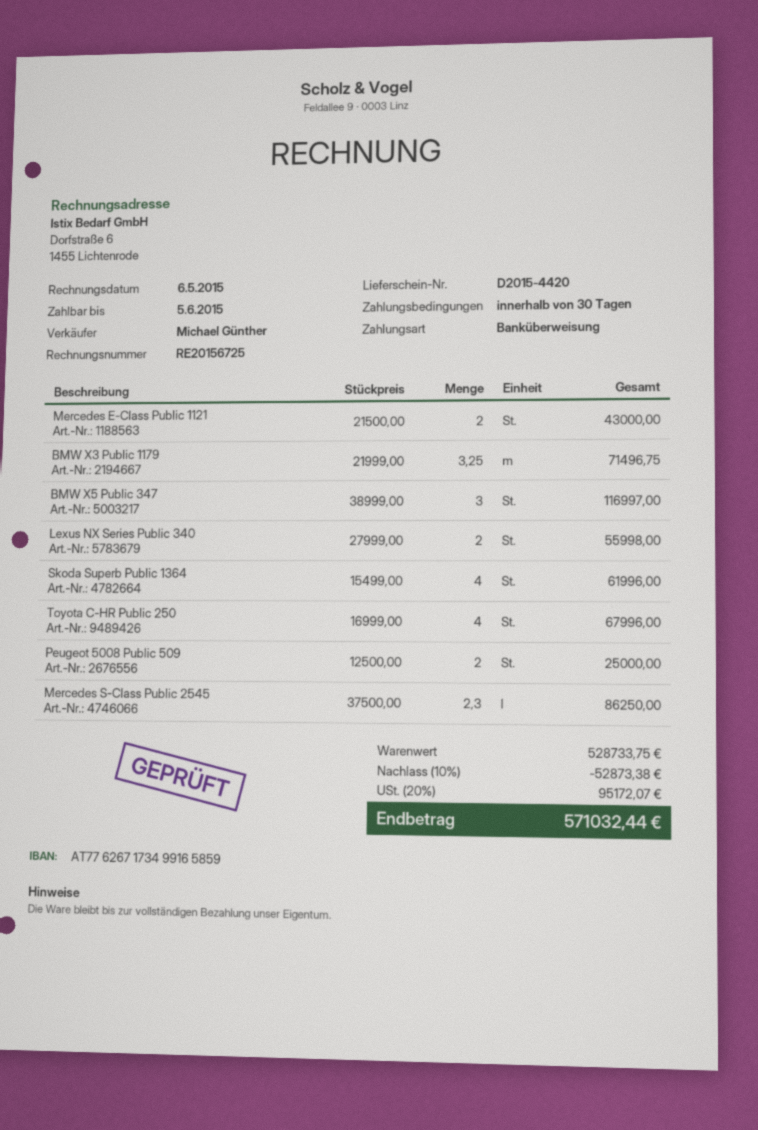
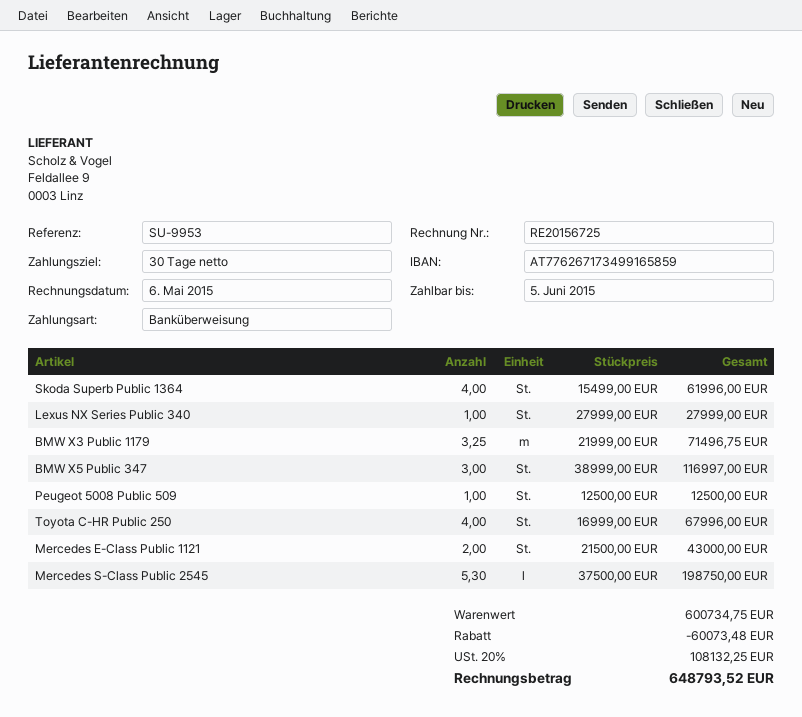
Lexus NX Series Public 340: 2 x 27999.00 = 55998.00 -> 1 x 27999.00 = 27999.00
Peugeot 5008 Public 509: 2 x 12500.00 = 25000.00 -> 1 x 12500.00 = 12500.00
Mercedes S-Class Public 2545: 2.3 x 37500.00 = 86250.00 -> 5.3 x 37500.00 = 198750.00
subtotal: 528733.75 -> 600734.75
discount: 52873.38 -> 60073.48
tax: 20% = 95172.07 -> 20% = 108132.25
total: 571032.44 -> 648793.52

